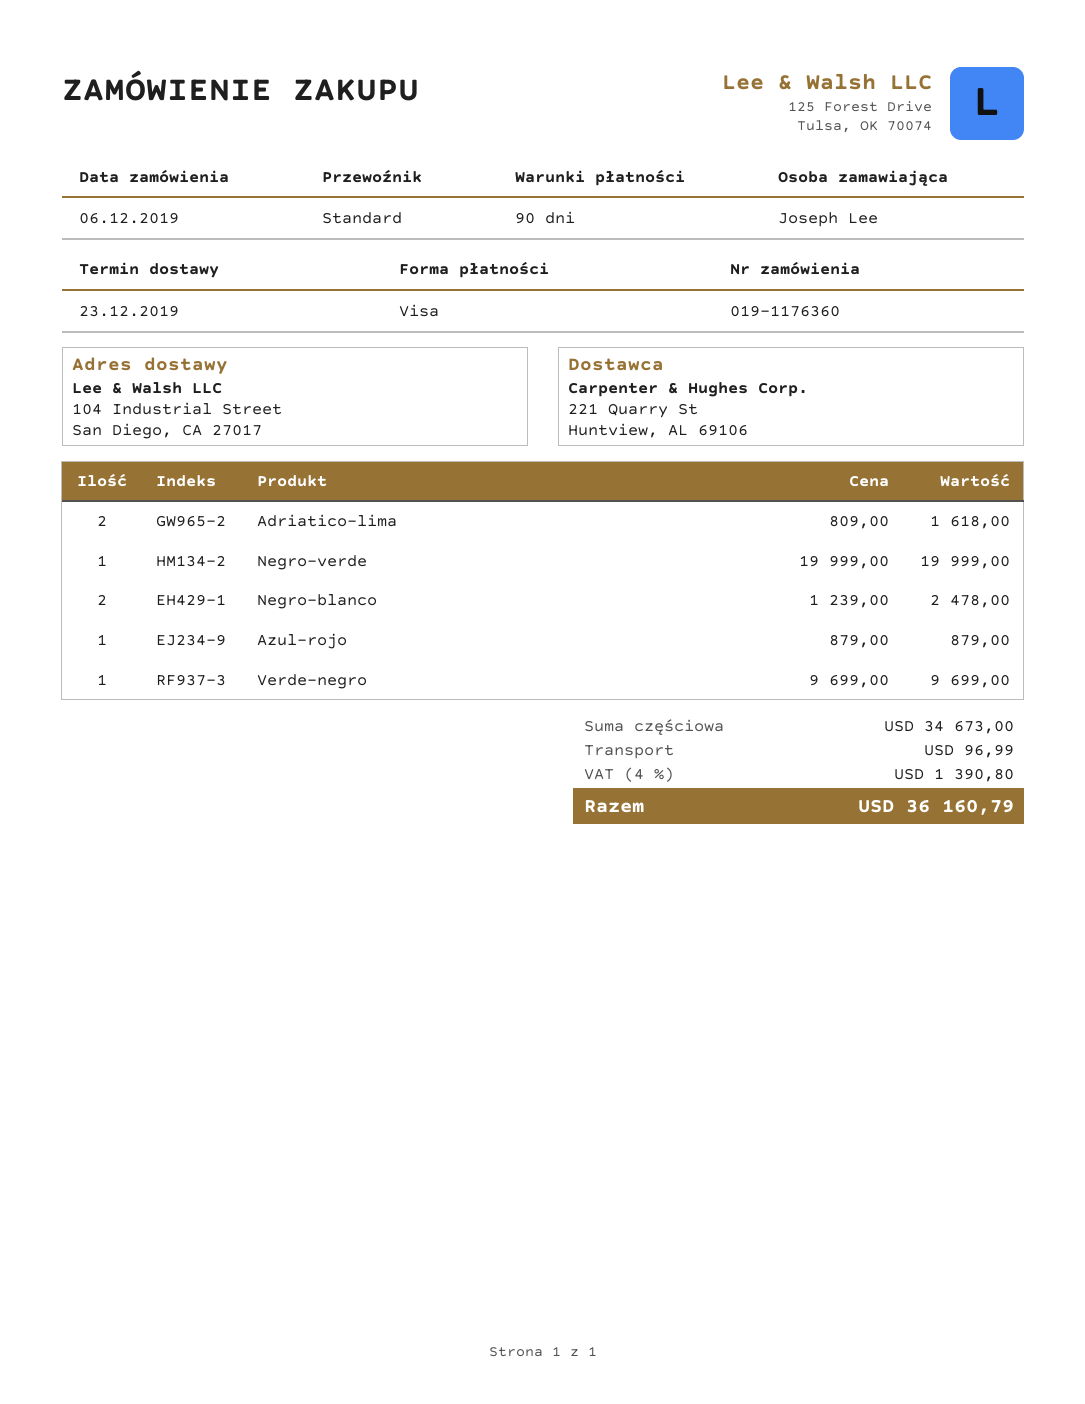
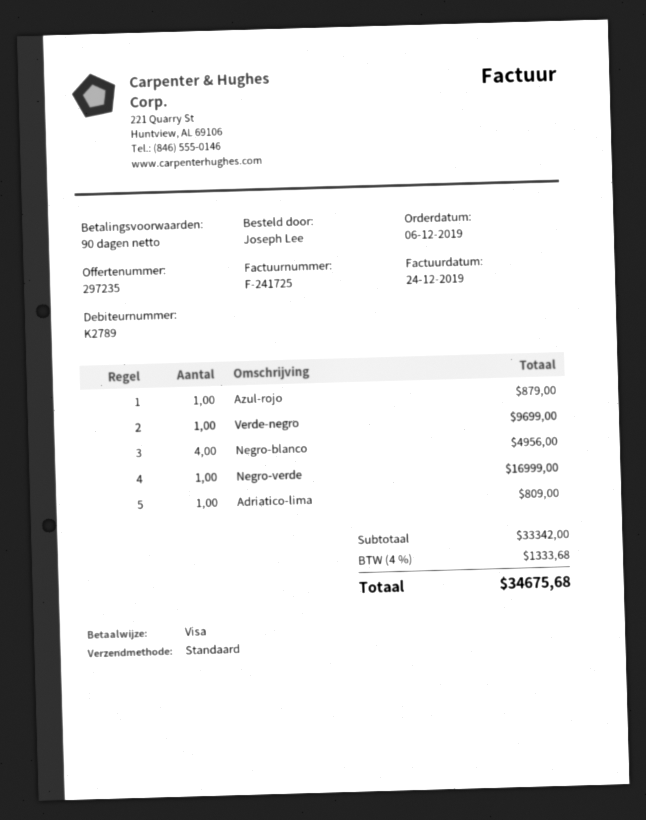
Adriatico-lima: 2 for 1618.00 -> 1 for 809.00
Negro-verde: 1 for 19999.00 -> 1 for 16999.00
Negro-blanco: 2 for 2478.00 -> 4 for 4956.00
subtotal: 34673.00 -> 33342.00
shipping: 96.99 -> none
tax: 4% = 1390.80 -> 4% = 1333.68
total: 36160.79 -> 34675.68

